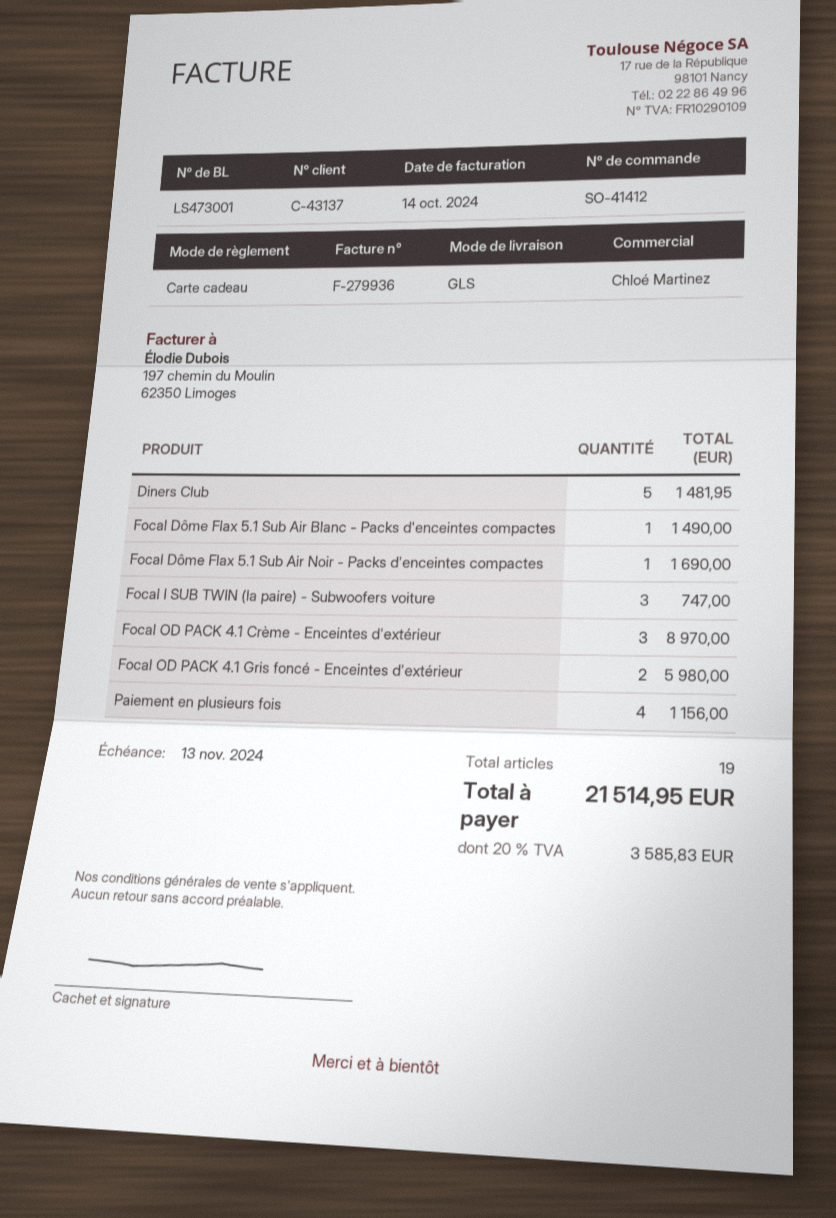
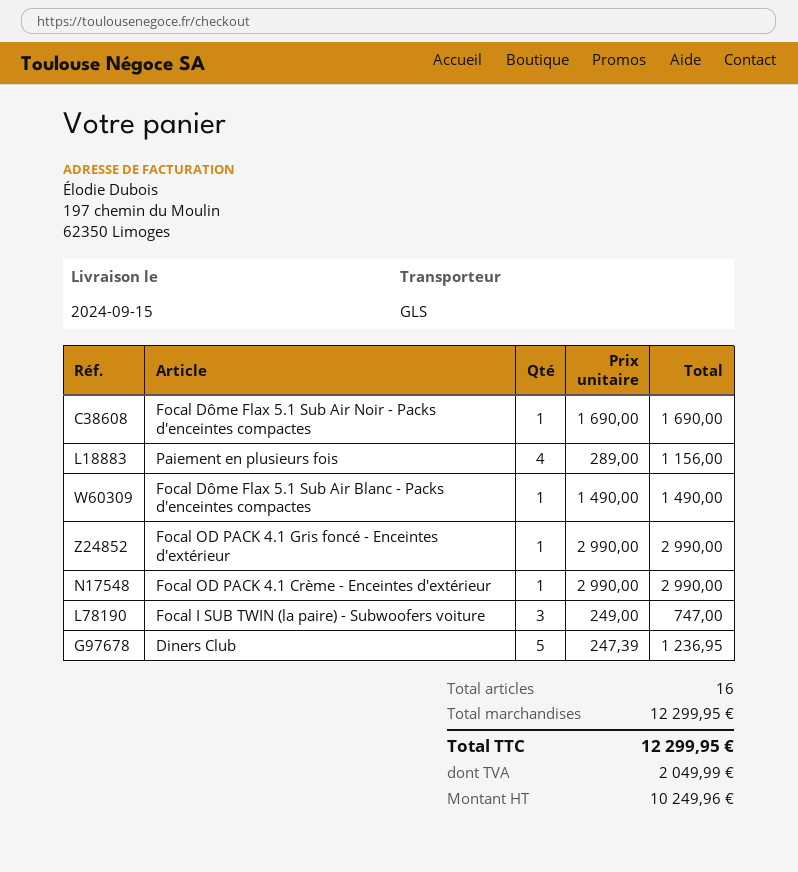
Diners Club: 5 for 1481.95 -> 5 for 1236.95
Focal OD PACK 4.1 Crème - Enceintes d'extérieur: 3 for 8970.00 -> 1 for 2990.00
Focal OD PACK 4.1 Gris foncé - Enceintes d'extérieur: 2 for 5980.00 -> 1 for 2990.00
total quantity: 19 -> 16
tax: 3585.83 -> 2049.99
total: 21514.95 -> 12299.95

